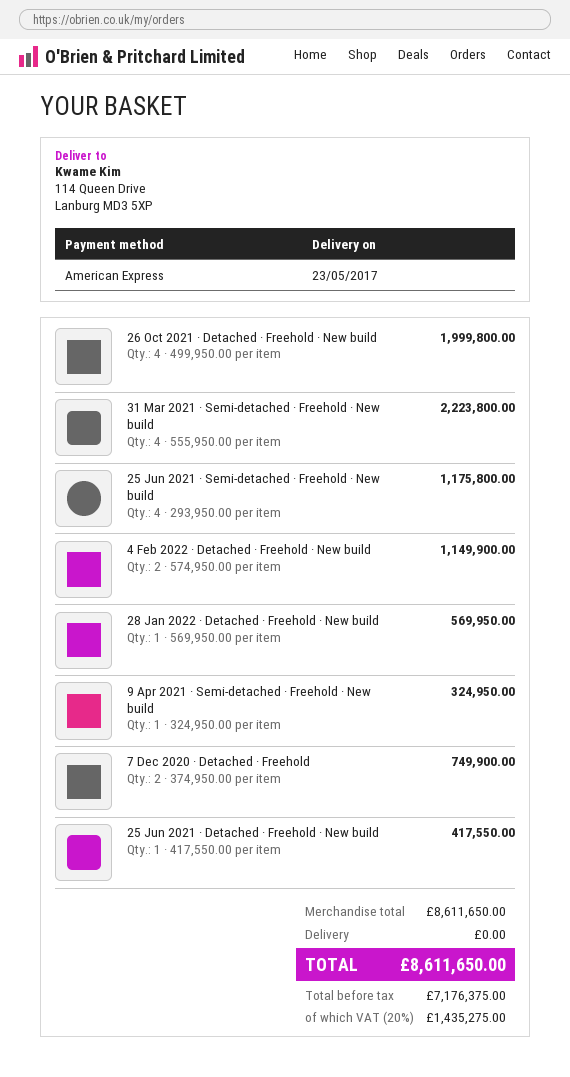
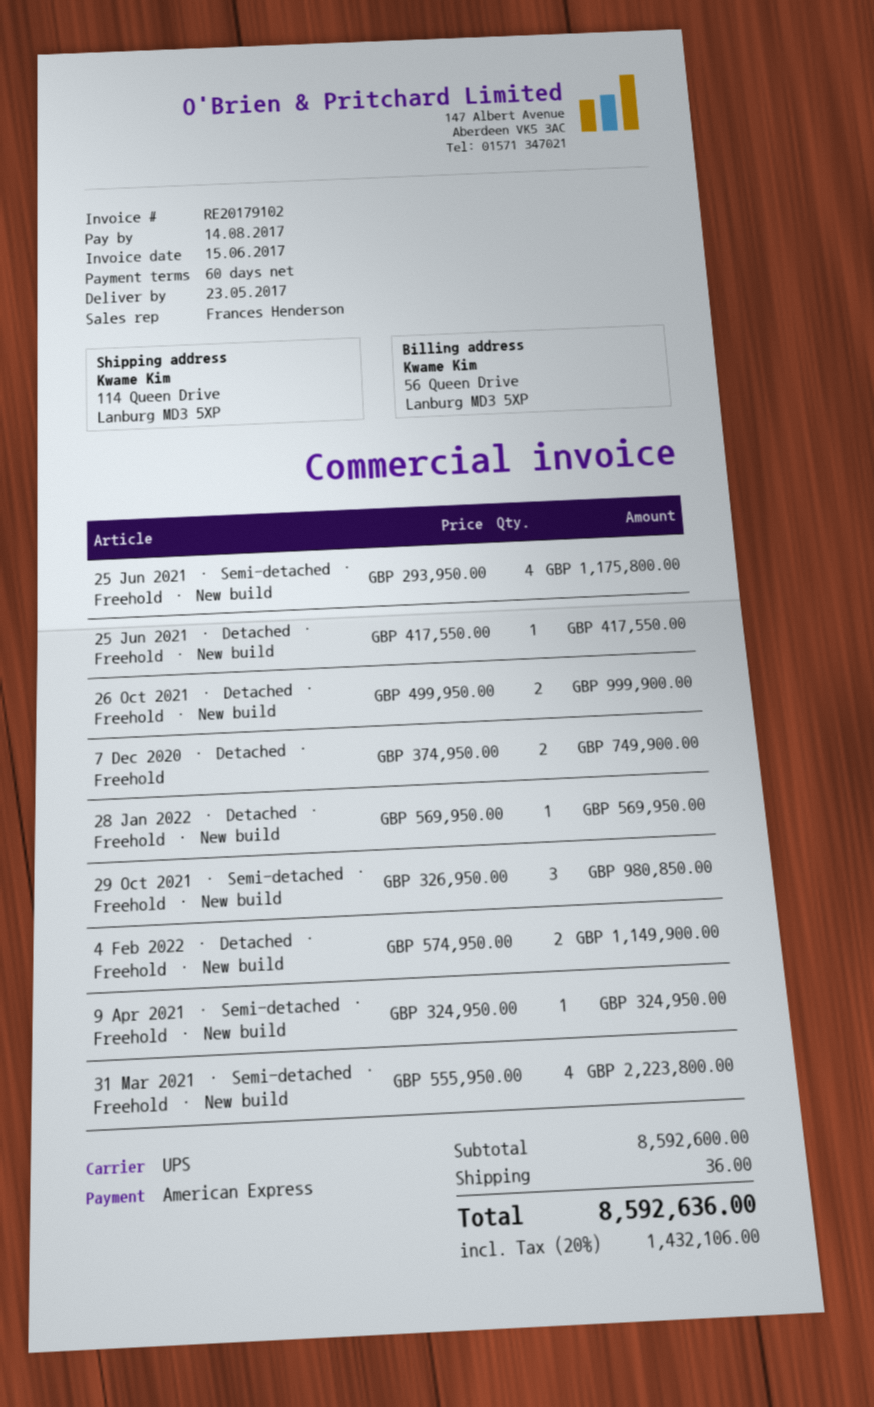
26 Oct 2021 · Detached · Freehold · New build: 4 x 499950.00 = 1999800.00 -> 2 x 499950.00 = 999900.00
29 Oct 2021 · Semi-detached · Freehold · New build: none -> 3 x 326950.00 = 980850.00
subtotal: 8611650.00 -> 8592600.00
shipping: 0.00 -> 36.00
tax: 20% = 1435275.00 -> 20% = 1432106.00
total: 8611650.00 -> 8592636.00

